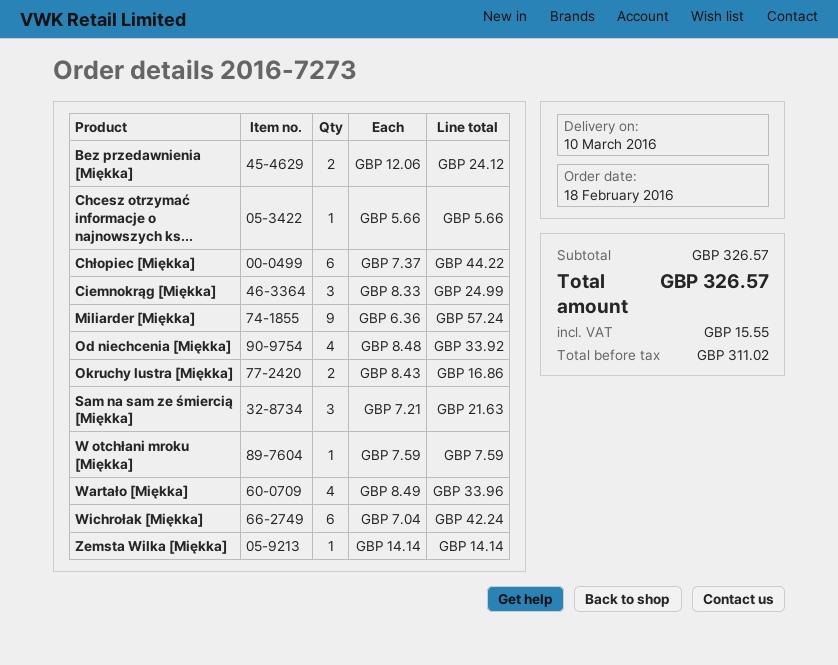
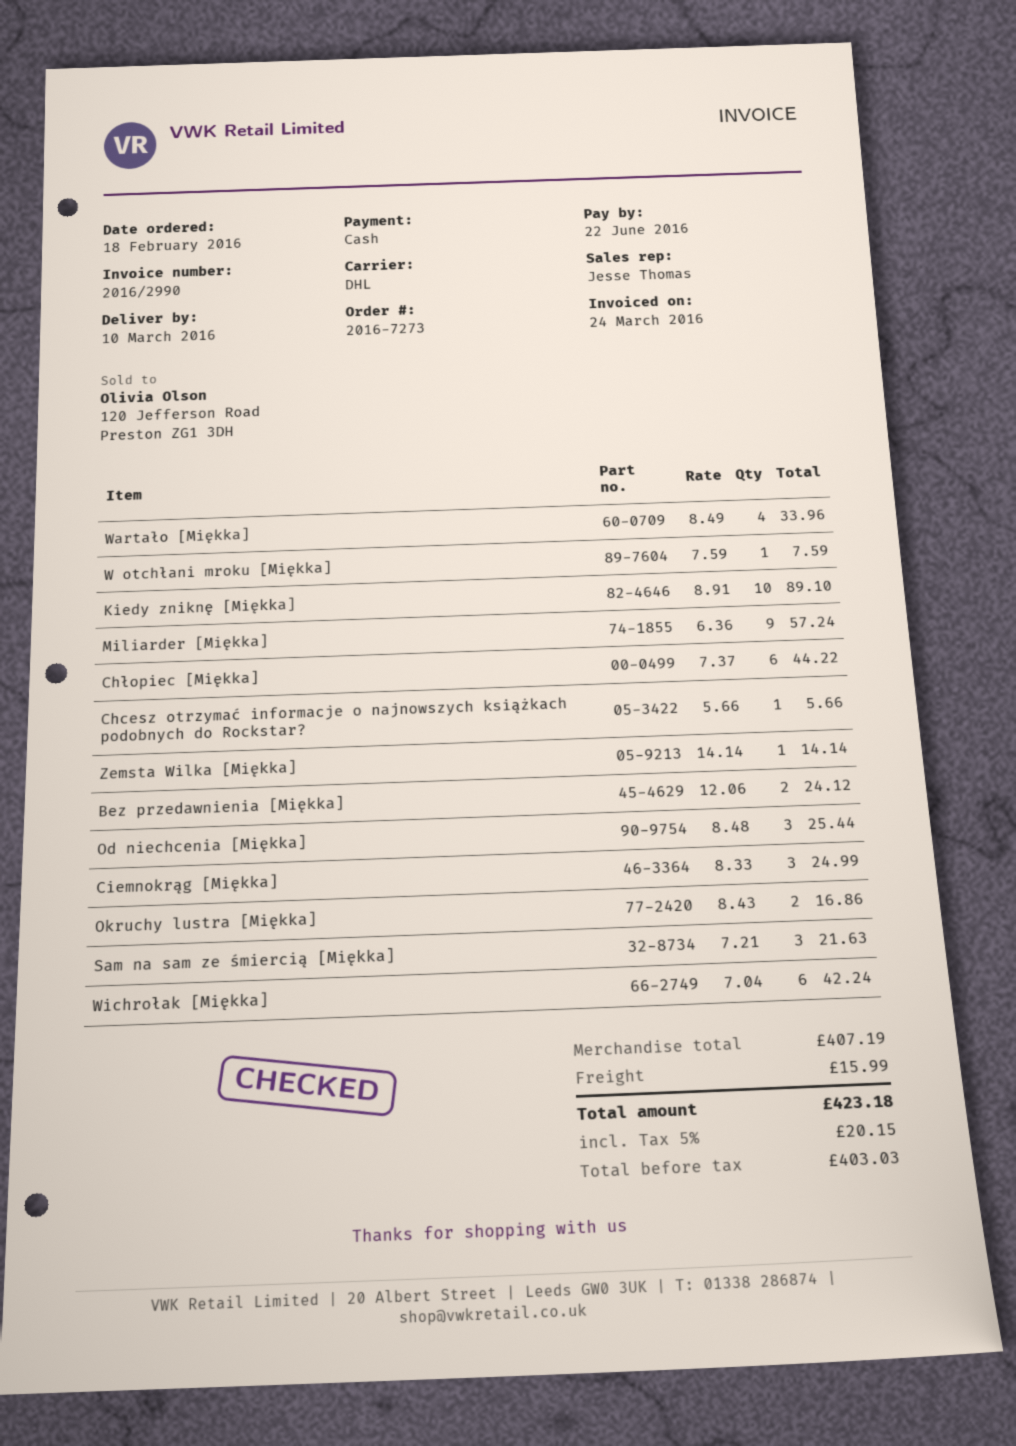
Od niechcenia [Miękka]: 4 x 8.48 = 33.92 -> 3 x 8.48 = 25.44
Kiedy zniknę [Miękka]: none -> 10 x 8.91 = 89.10
subtotal: 326.57 -> 407.19
shipping: none -> 15.99
net: 311.02 -> 403.03
tax: 15.55 -> 20.15
total: 326.57 -> 423.18

